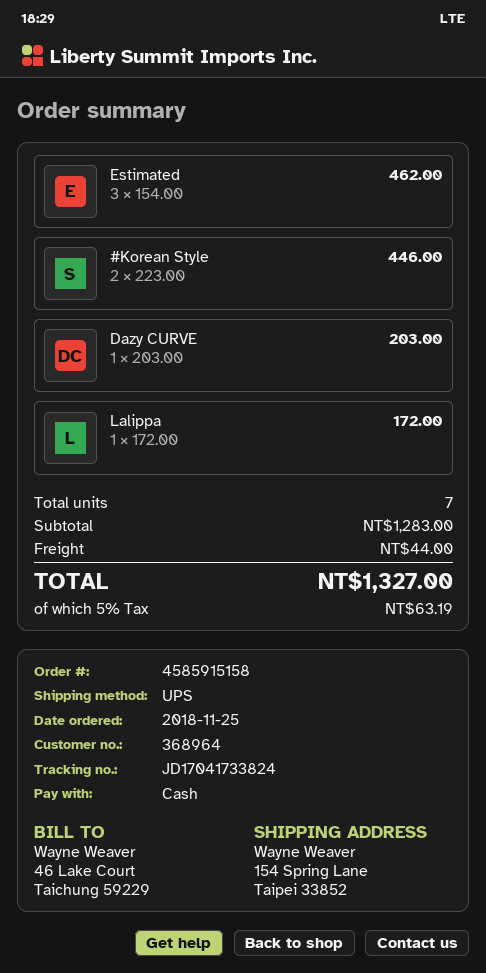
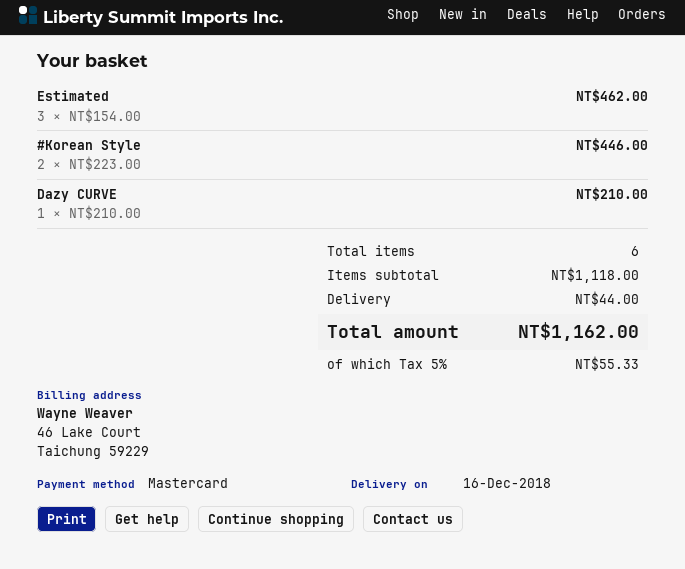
payment method: cash -> Mastercard
Dazy CURVE: 1 x 203.00 = 203.00 -> 1 x 210.00 = 210.00
Lalippa: 1 x 172.00 = 172.00 -> none
total quantity: 7 -> 6
subtotal: 1283.00 -> 1118.00
tax: 5% = 63.19 -> 5% = 55.33
total: 1327.00 -> 1162.00

